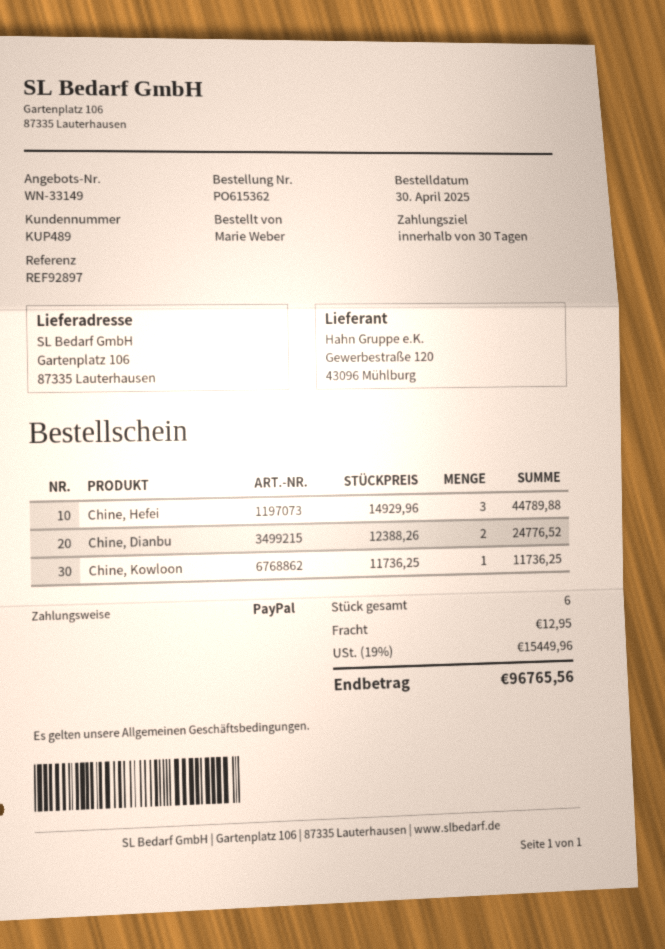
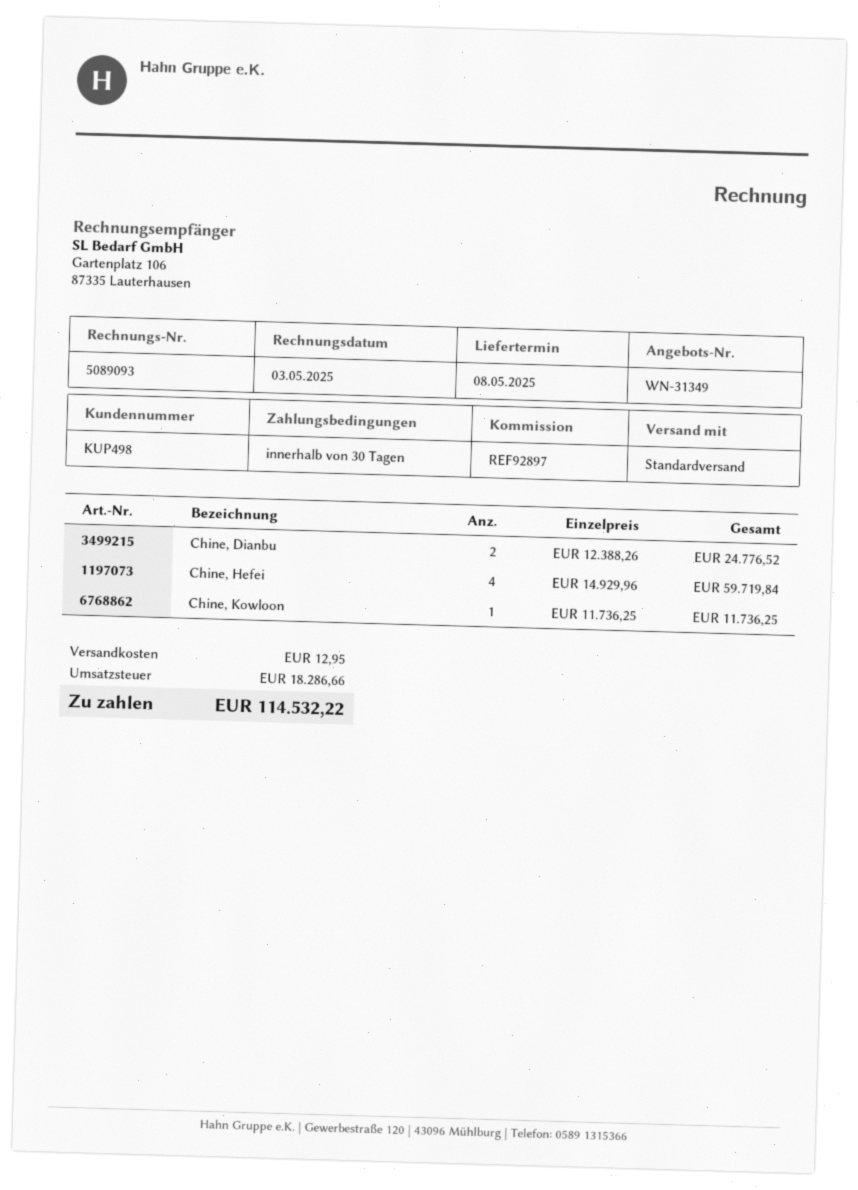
quote number: WN-33149 -> WN-31349
customer number: KUP489 -> KUP498
Chine, Hefei: 3 x 14929.96 = 44789.88 -> 4 x 14929.96 = 59719.84
tax: 15449.96 -> 18286.66
total: 96765.56 -> 114532.22

